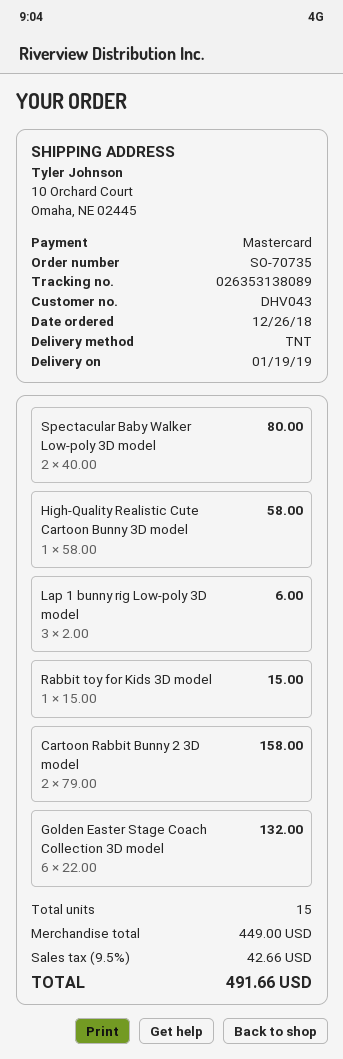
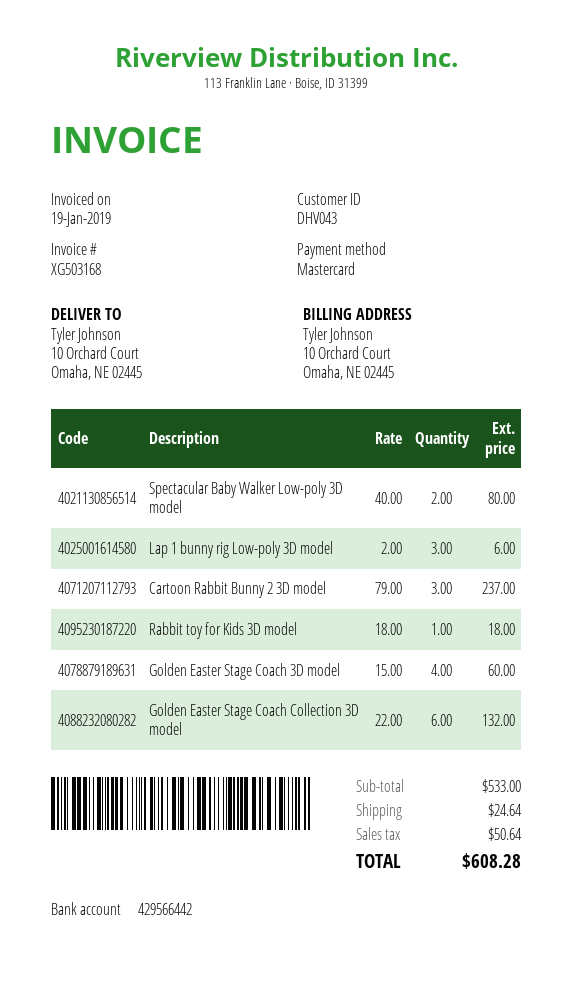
High-Quality Realistic Cute Cartoon Bunny 3D model: 1 x 58.00 = 58.00 -> none
Rabbit toy for Kids 3D model: 1 x 15.00 = 15.00 -> 1 x 18.00 = 18.00
Cartoon Rabbit Bunny 2 3D model: 2 x 79.00 = 158.00 -> 3 x 79.00 = 237.00
Golden Easter Stage Coach 3D model: none -> 4 x 15.00 = 60.00
subtotal: 449.00 -> 533.00
shipping: none -> 24.64
tax: 42.66 -> 50.64
total: 491.66 -> 608.28

